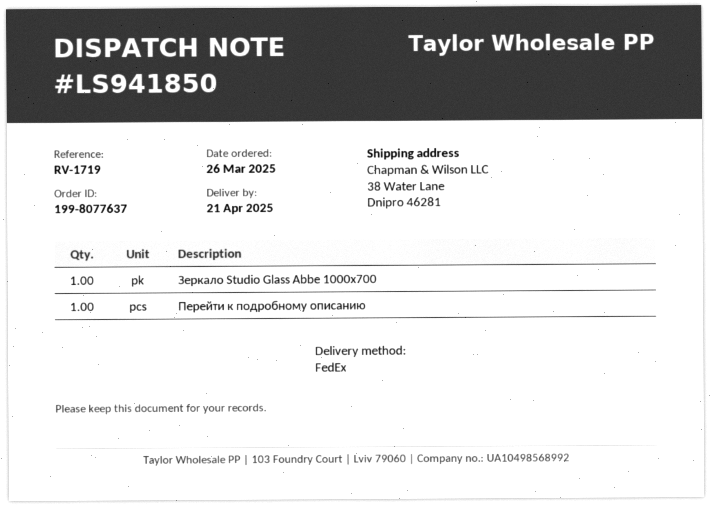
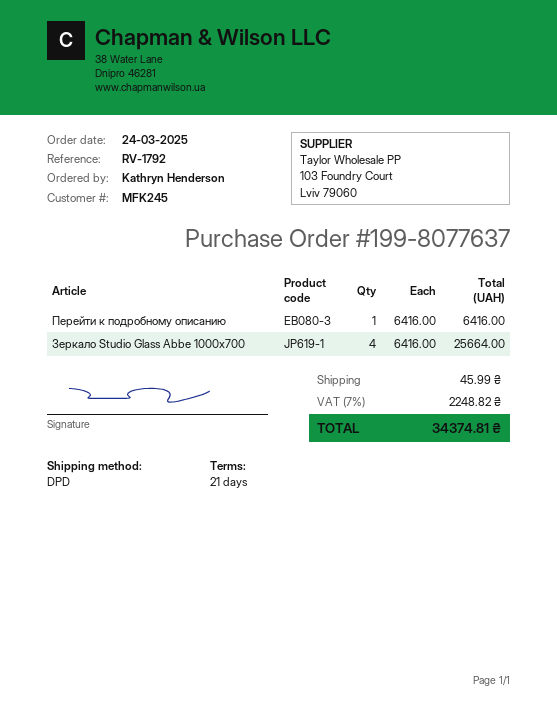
order date: 2025-03-26 -> 2025-03-24
reference: RV-1719 -> RV-1792
shipping method: FedEx -> DPD
Зеркало Studio Glass Abbe 1000x700: 1 -> 4

